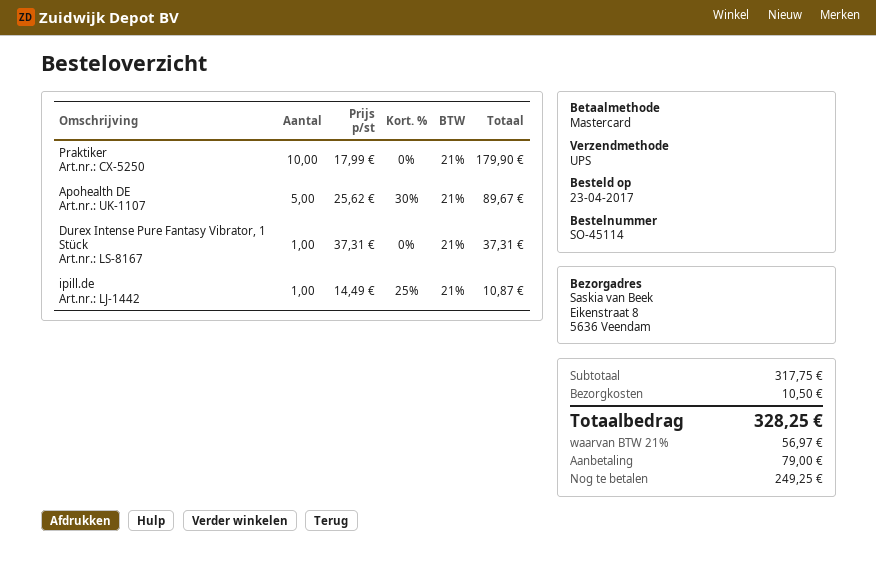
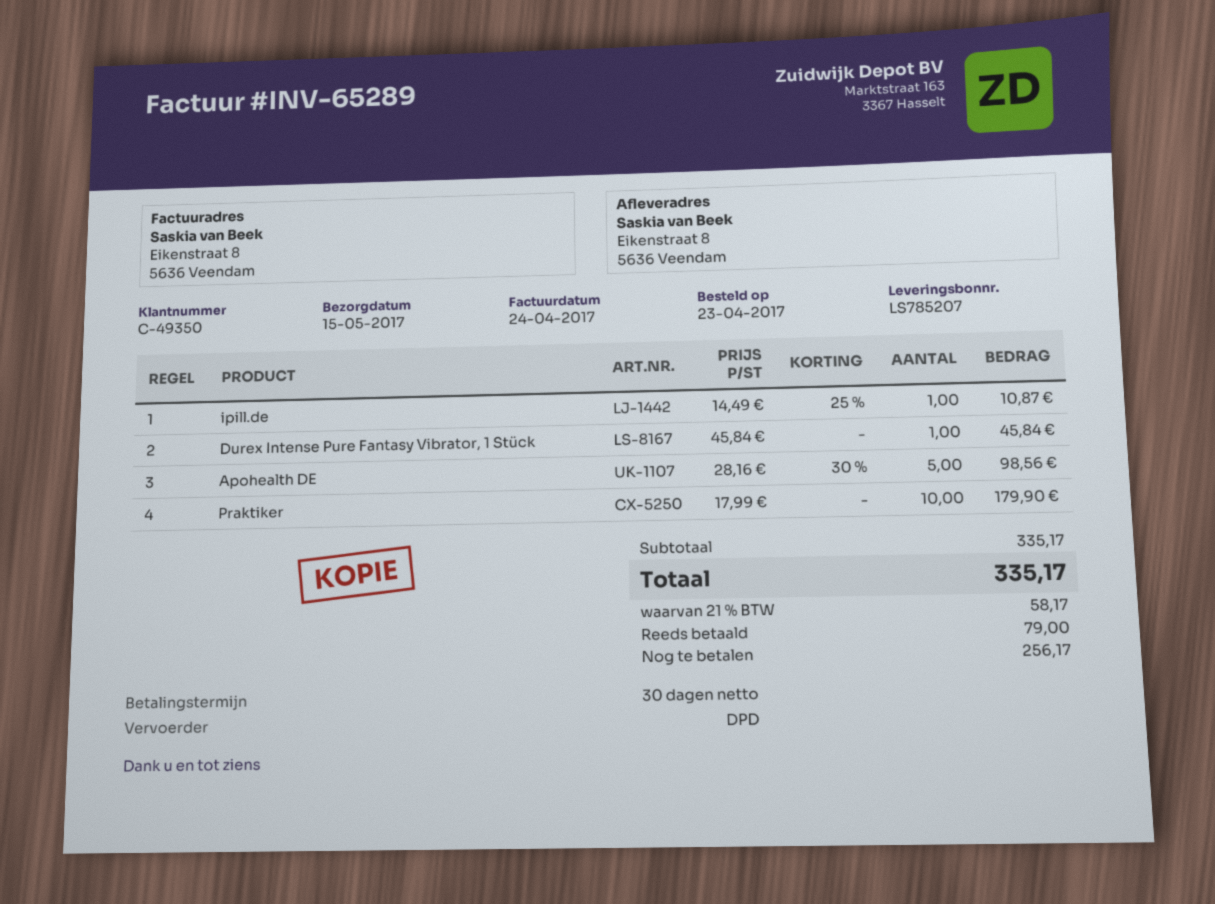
shipping method: UPS -> DPD
Apohealth DE: 5 x 25.62 - 30% = 89.67 -> 5 x 28.16 - 30% = 98.56
Durex Intense Pure Fantasy Vibrator, 1 Stück: 1 x 37.31 = 37.31 -> 1 x 45.84 = 45.84
subtotal: 317.75 -> 335.17
shipping: 10.50 -> none
tax: 21% = 56.97 -> 21% = 58.17
total: 328.25 -> 335.17
balance: 249.25 -> 256.17

